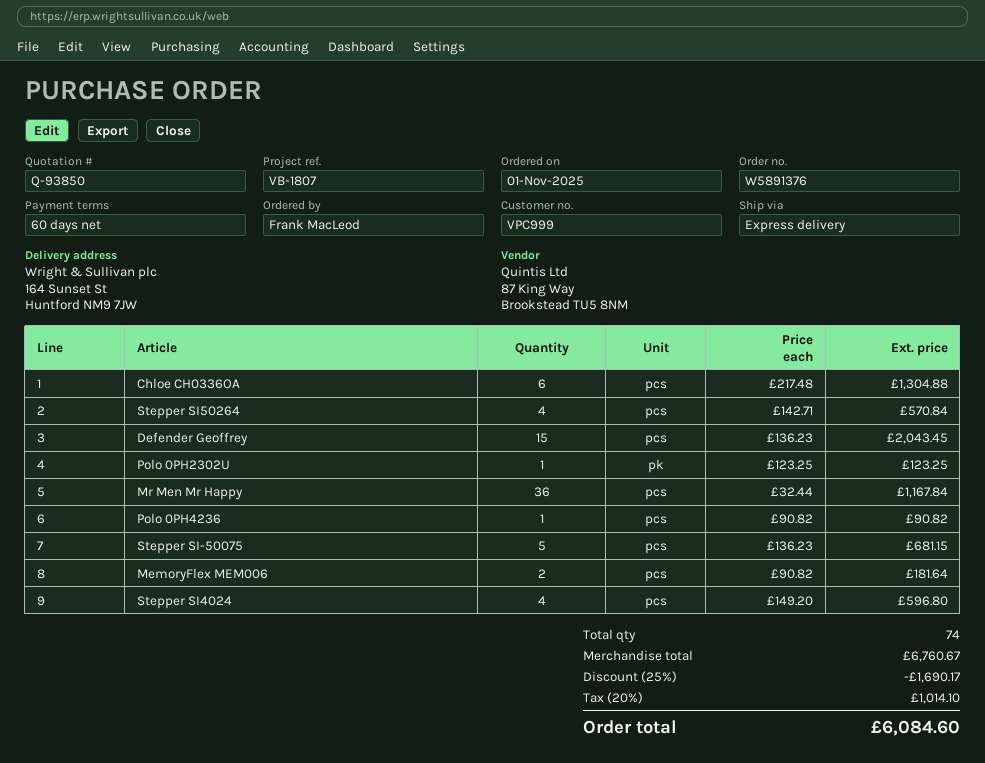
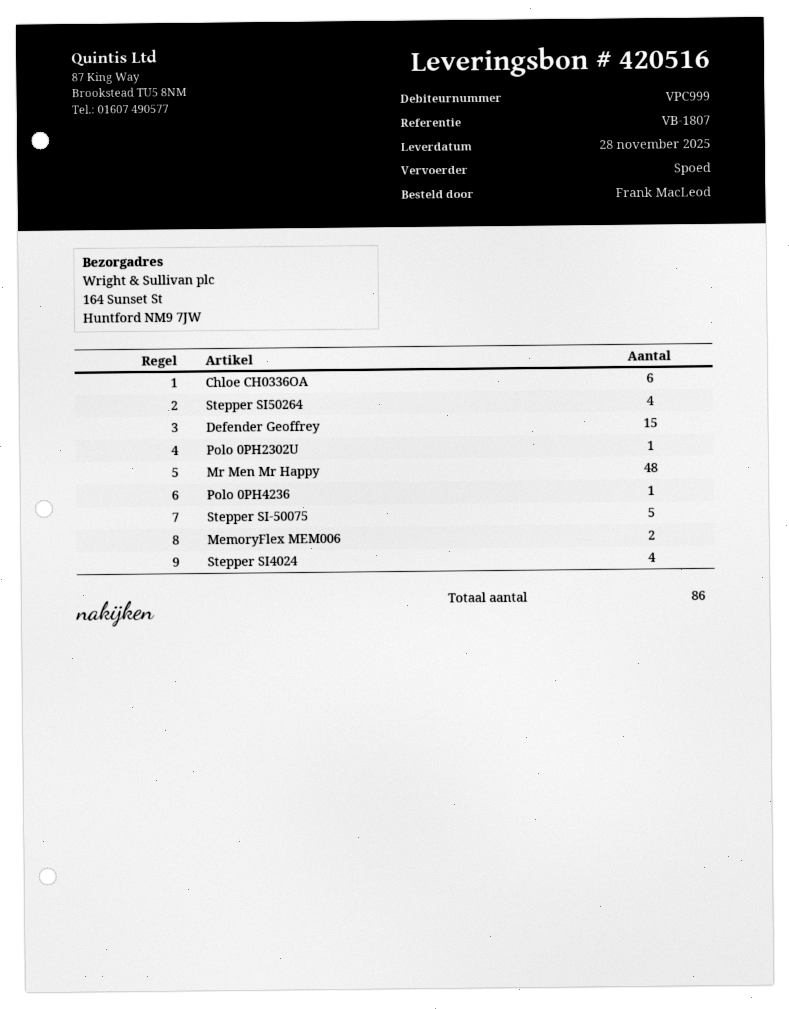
Mr Men Mr Happy: 36 -> 48
total quantity: 74 -> 86

